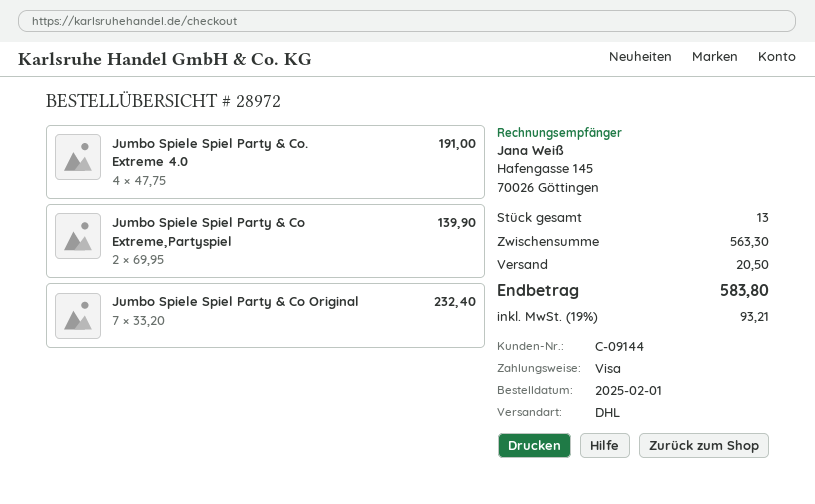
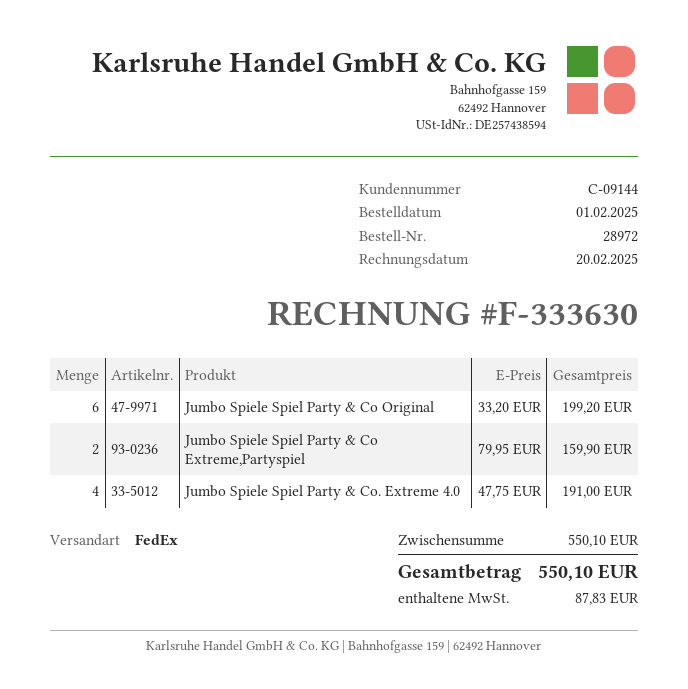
shipping method: DHL -> FedEx
Jumbo Spiele Spiel Party & Co Extreme,Partyspiel: 2 x 69.95 = 139.90 -> 2 x 79.95 = 159.90
Jumbo Spiele Spiel Party & Co Original: 7 x 33.20 = 232.40 -> 6 x 33.20 = 199.20
subtotal: 563.30 -> 550.10
shipping: 20.50 -> none
tax: 93.21 -> 87.83
total: 583.80 -> 550.10

